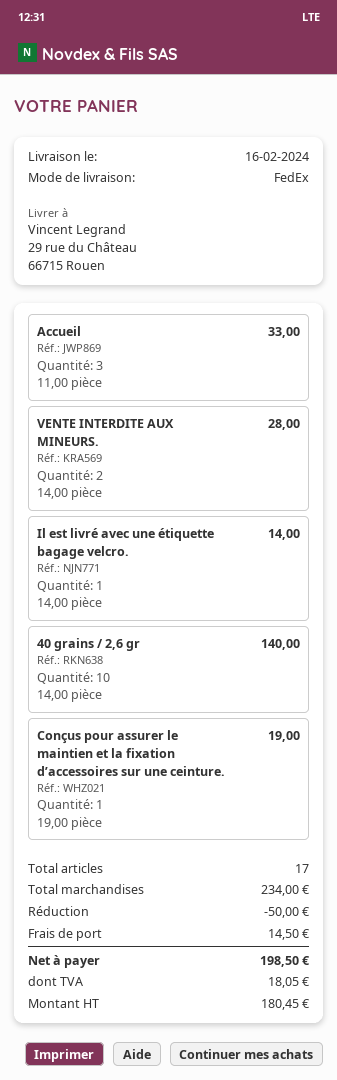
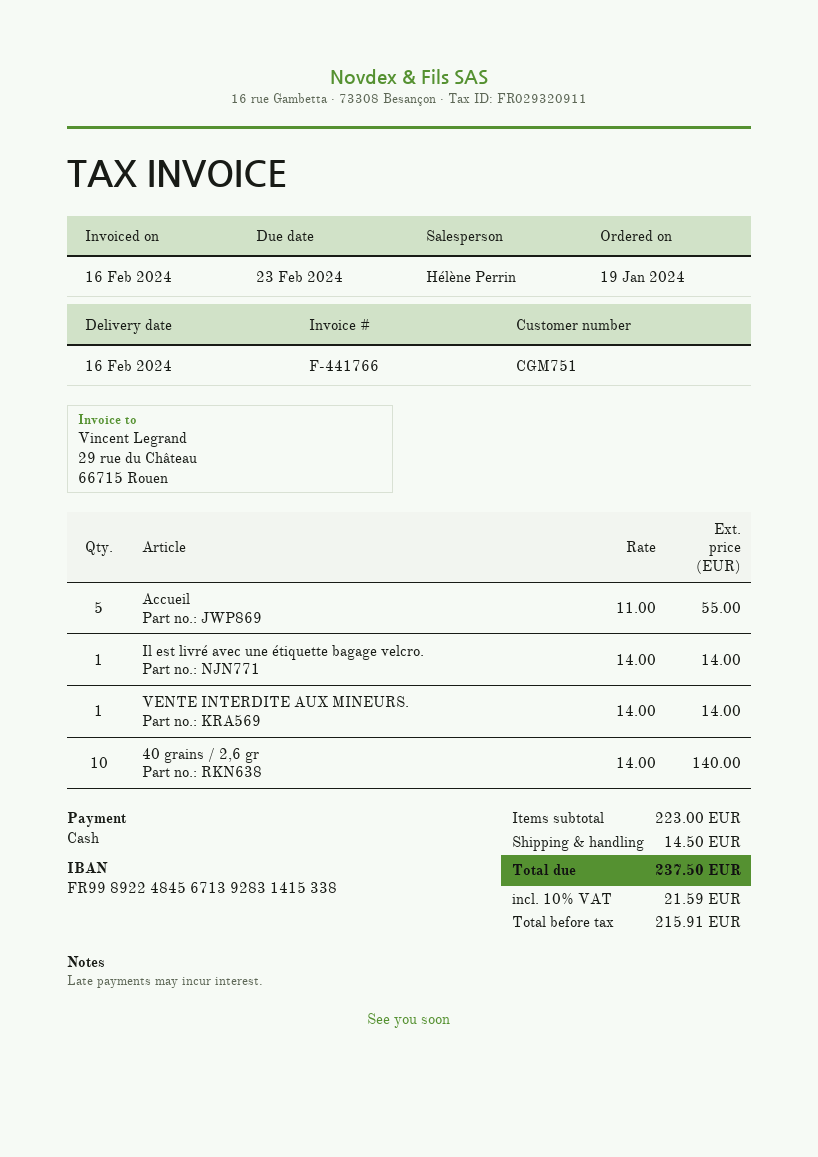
Accueil: 3 x 11.00 = 33.00 -> 5 x 11.00 = 55.00
VENTE INTERDITE AUX MINEURS.: 2 x 14.00 = 28.00 -> 1 x 14.00 = 14.00
Conçus pour assurer le maintien et la fixation d’accessoires sur une ceinture.: 1 x 19.00 = 19.00 -> none
subtotal: 234.00 -> 223.00
discount: 50.00 -> none
net: 180.45 -> 215.91
tax: 18.05 -> 21.59
total: 198.50 -> 237.50

